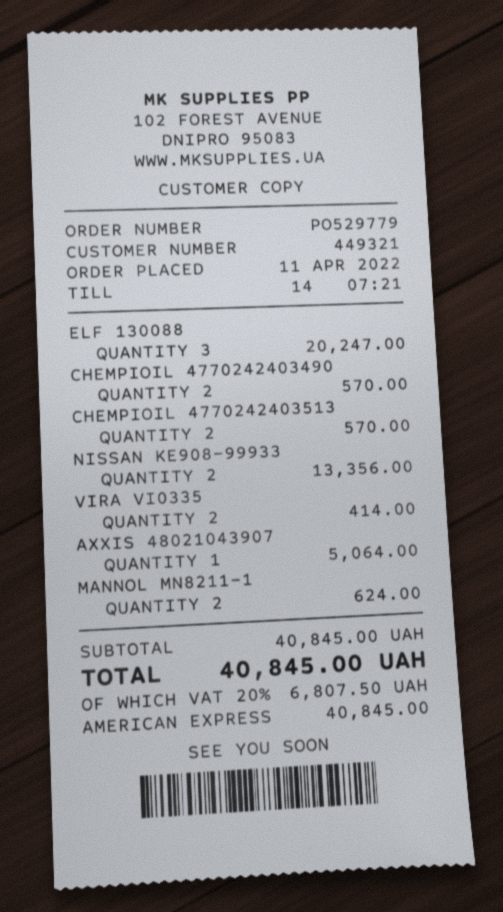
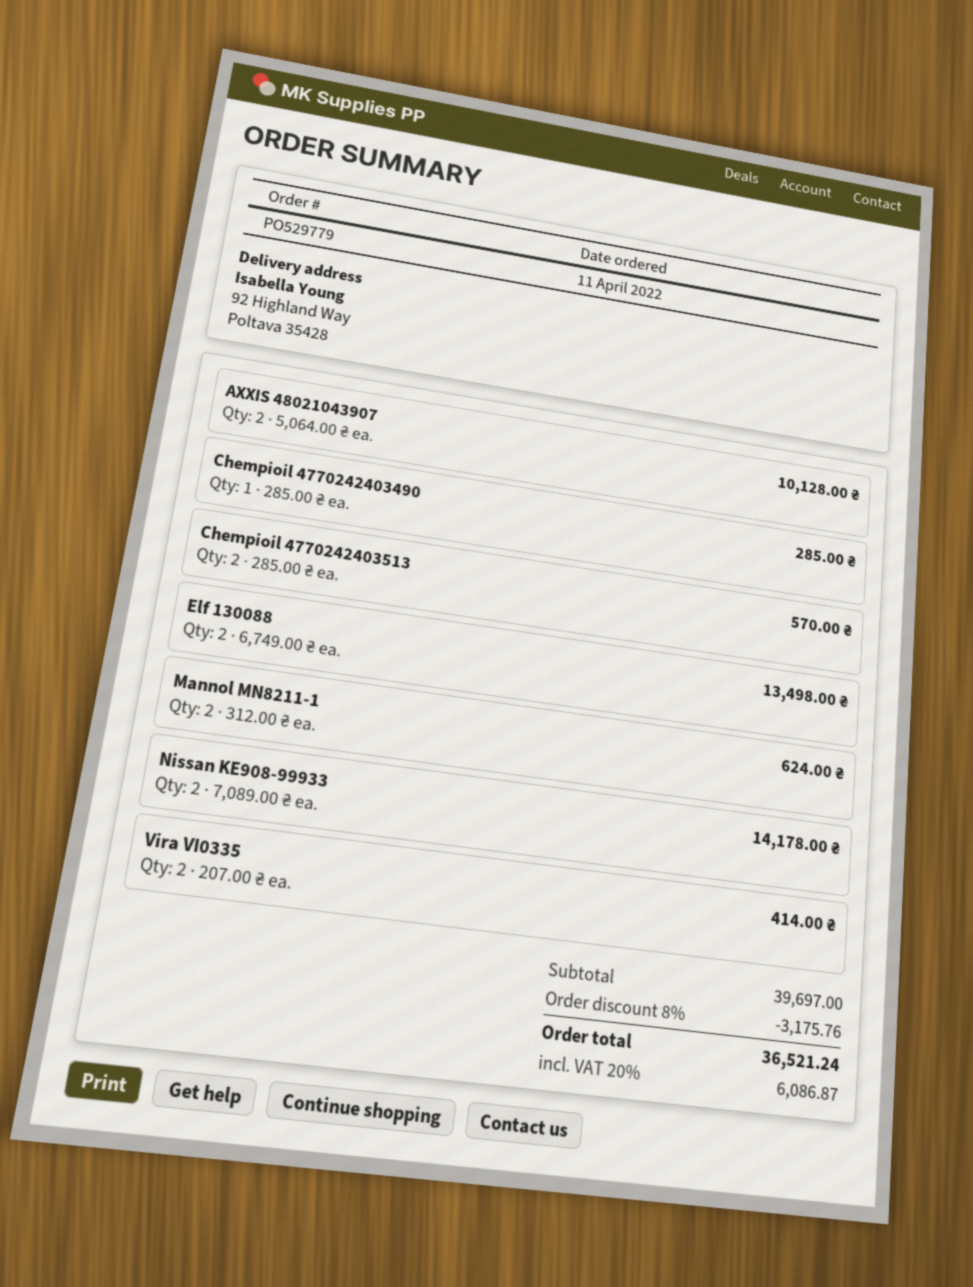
ELF 130088: 3 for 20247.00 -> 2 for 13498.00
CHEMPIOIL 4770242403490: 2 for 570.00 -> 1 for 285.00
NISSAN KE908-99933: 2 for 13356.00 -> 2 for 14178.00
AXXIS 48021043907: 1 for 5064.00 -> 2 for 10128.00
subtotal: 40845.00 -> 39697.00
discount: none -> 8% = 3175.76
tax: 20% = 6807.50 -> 20% = 6086.87
total: 40845.00 -> 36521.24

